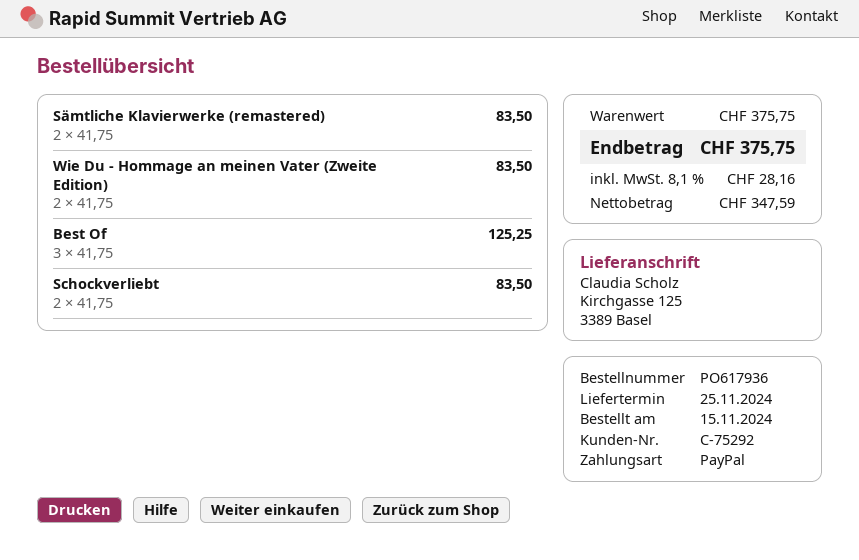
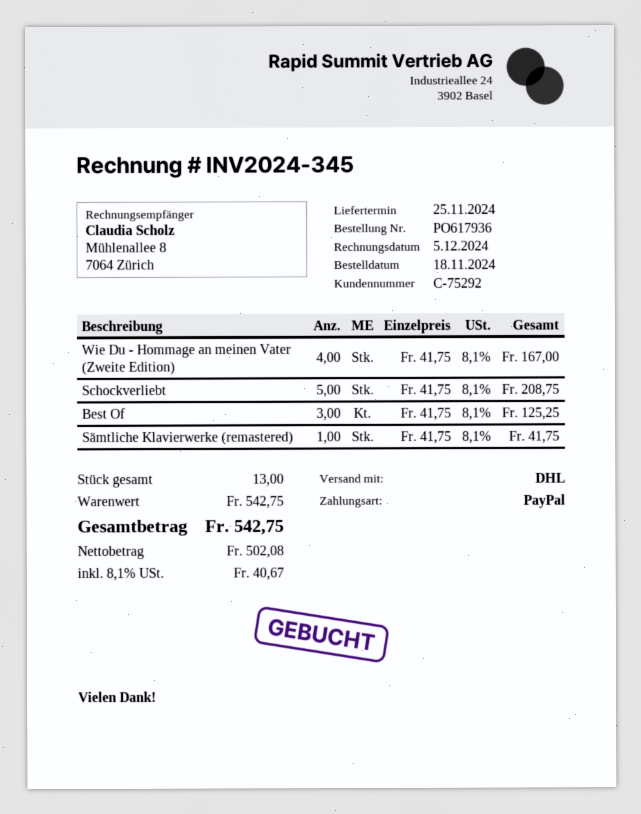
order date: 2024-11-15 -> 2024-11-18
Sämtliche Klavierwerke (remastered): 2 x 41.75 = 83.50 -> 1 x 41.75 = 41.75
Wie Du - Hommage an meinen Vater (Zweite Edition): 2 x 41.75 = 83.50 -> 4 x 41.75 = 167.00
Schockverliebt: 2 x 41.75 = 83.50 -> 5 x 41.75 = 208.75
subtotal: 375.75 -> 542.75
net: 347.59 -> 502.08
tax: 8.1% = 28.16 -> 8.1% = 40.67
total: 375.75 -> 542.75

